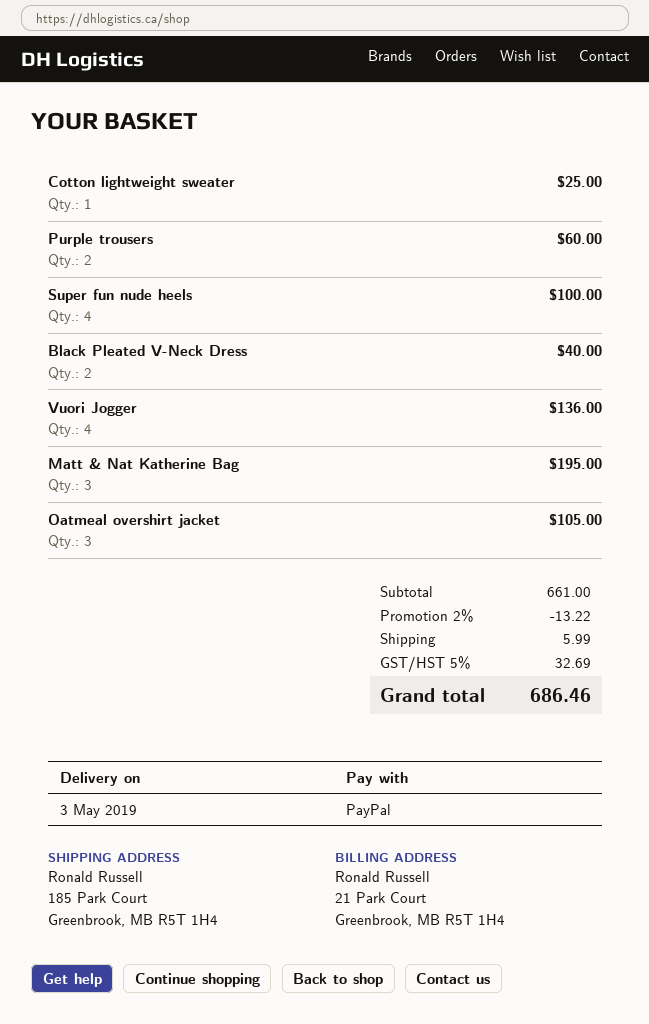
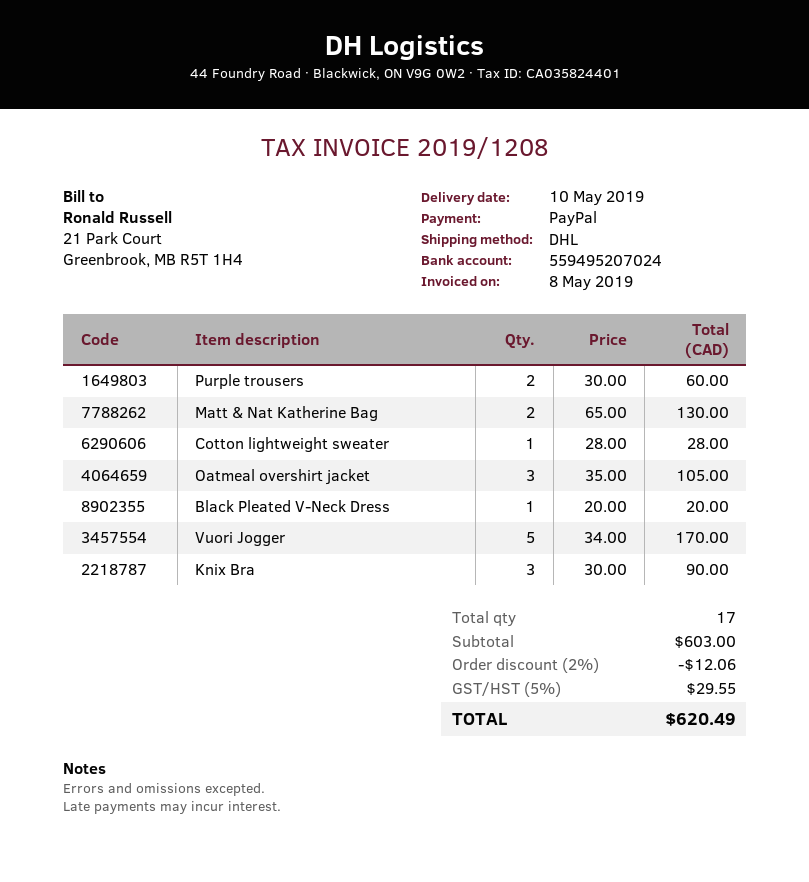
delivery date: 2019-05-03 -> 2019-05-10
Cotton lightweight sweater: 1 for 25.00 -> 1 for 28.00
Super fun nude heels: 4 for 100.00 -> none
Black Pleated V-Neck Dress: 2 for 40.00 -> 1 for 20.00
Vuori Jogger: 4 for 136.00 -> 5 for 170.00
Matt & Nat Katherine Bag: 3 for 195.00 -> 2 for 130.00
Knix Bra: none -> 3 for 90.00
subtotal: 661.00 -> 603.00
discount: 2% = 13.22 -> 2% = 12.06
shipping: 5.99 -> none
tax: 5% = 32.69 -> 5% = 29.55
total: 686.46 -> 620.49

